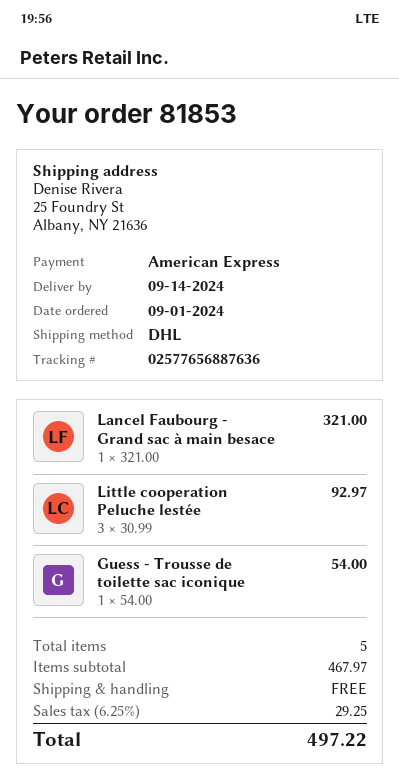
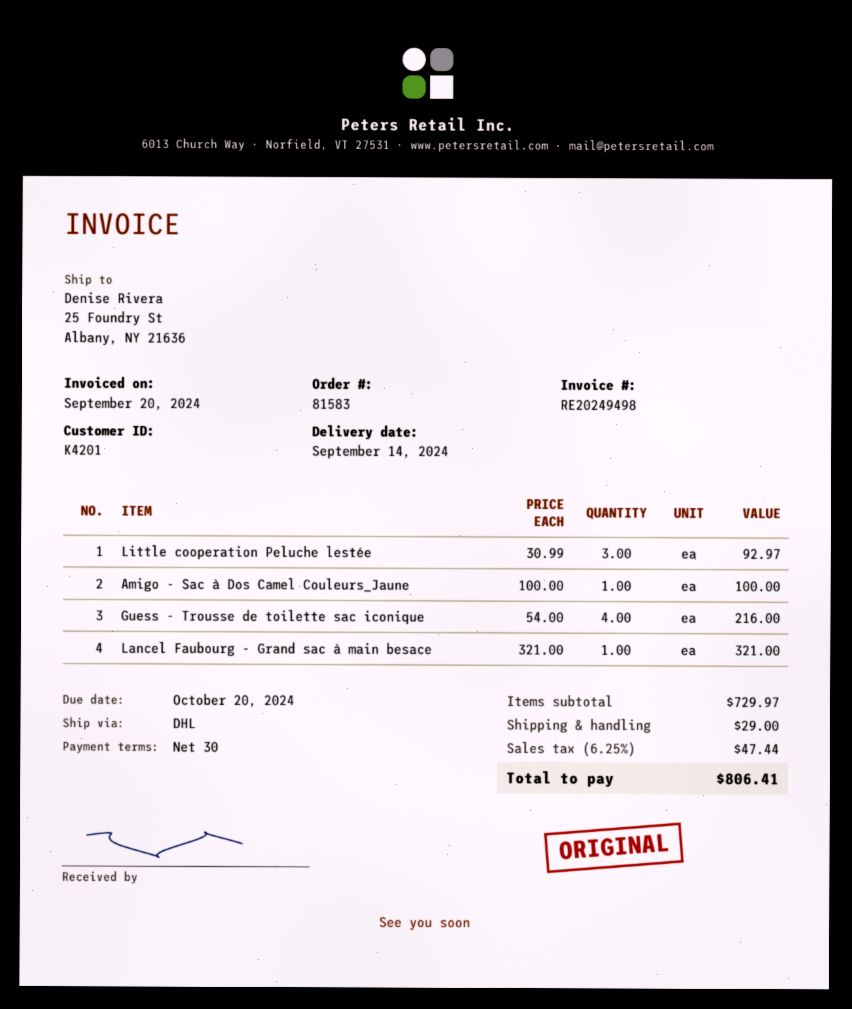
order number: 81853 -> 81583
Guess - Trousse de toilette sac iconique: 1 x 54.00 = 54.00 -> 4 x 54.00 = 216.00
Amigo - Sac à Dos Camel Couleurs_Jaune: none -> 1 x 100.00 = 100.00
subtotal: 467.97 -> 729.97
shipping: 0.00 -> 29.00
tax: 6.25% = 29.25 -> 6.25% = 47.44
total: 497.22 -> 806.41

